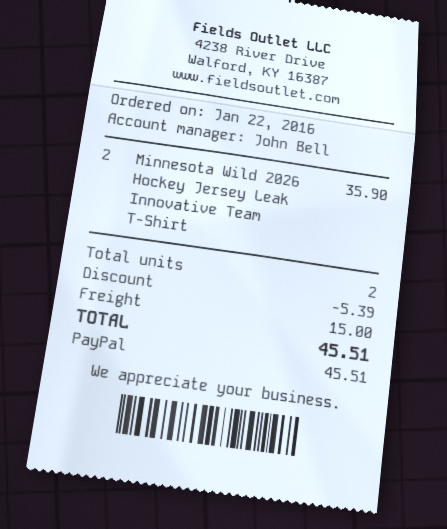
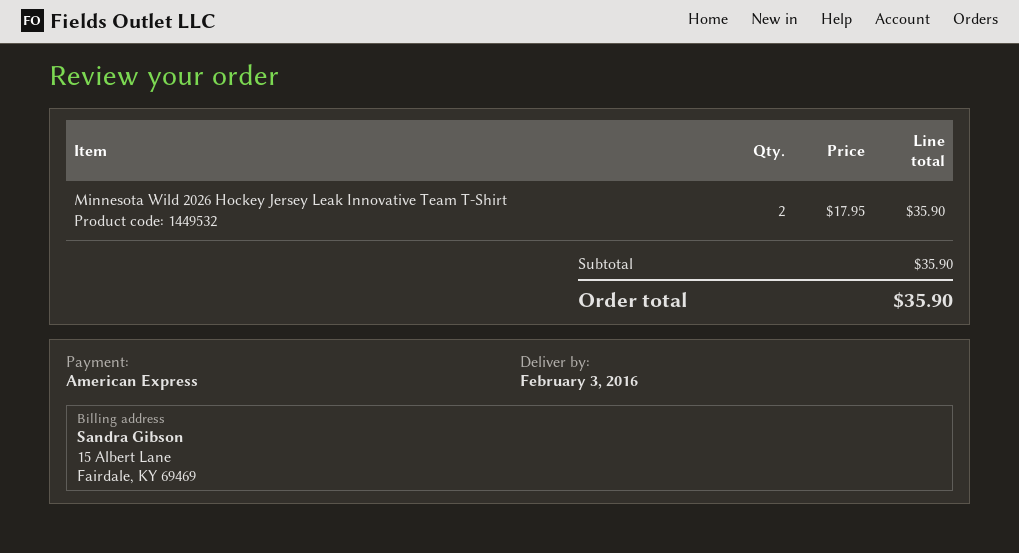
payment method: PayPal -> American Express
discount: 5.39 -> none
shipping: 15.00 -> none
total: 45.51 -> 35.90

